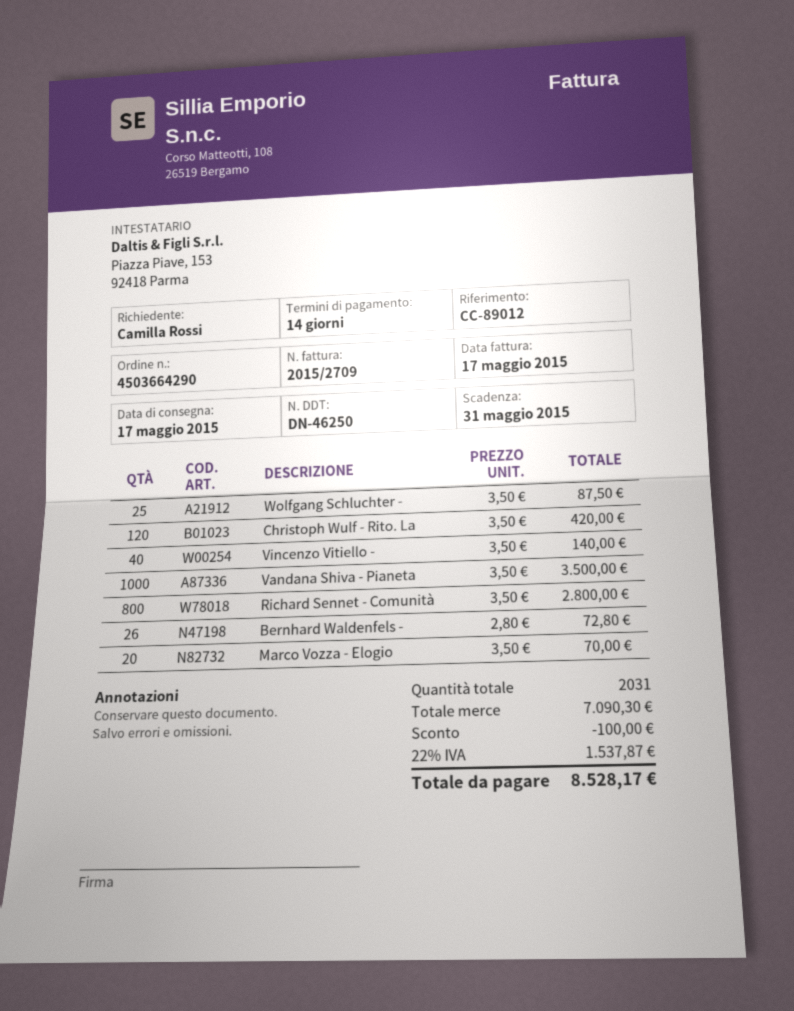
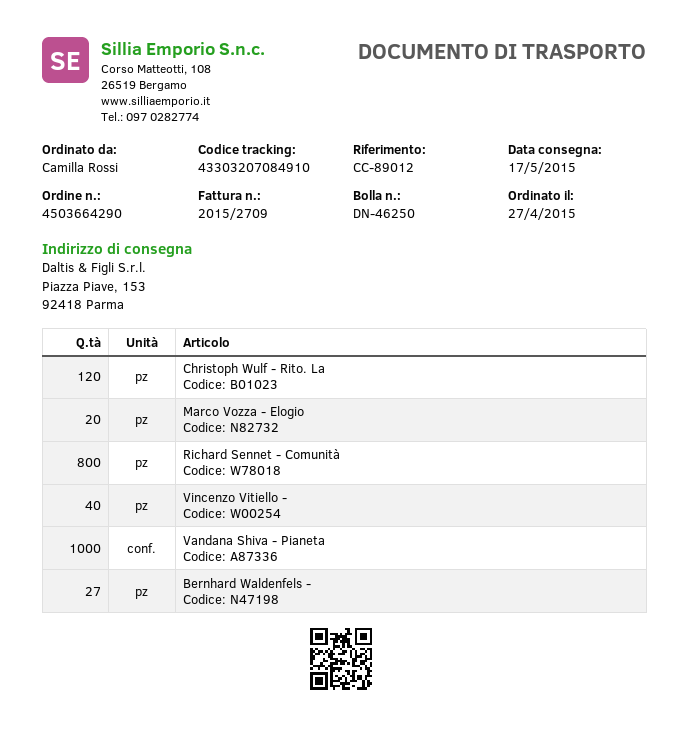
Wolfgang Schluchter -: 25 -> none
Bernhard Waldenfels -: 26 -> 27

